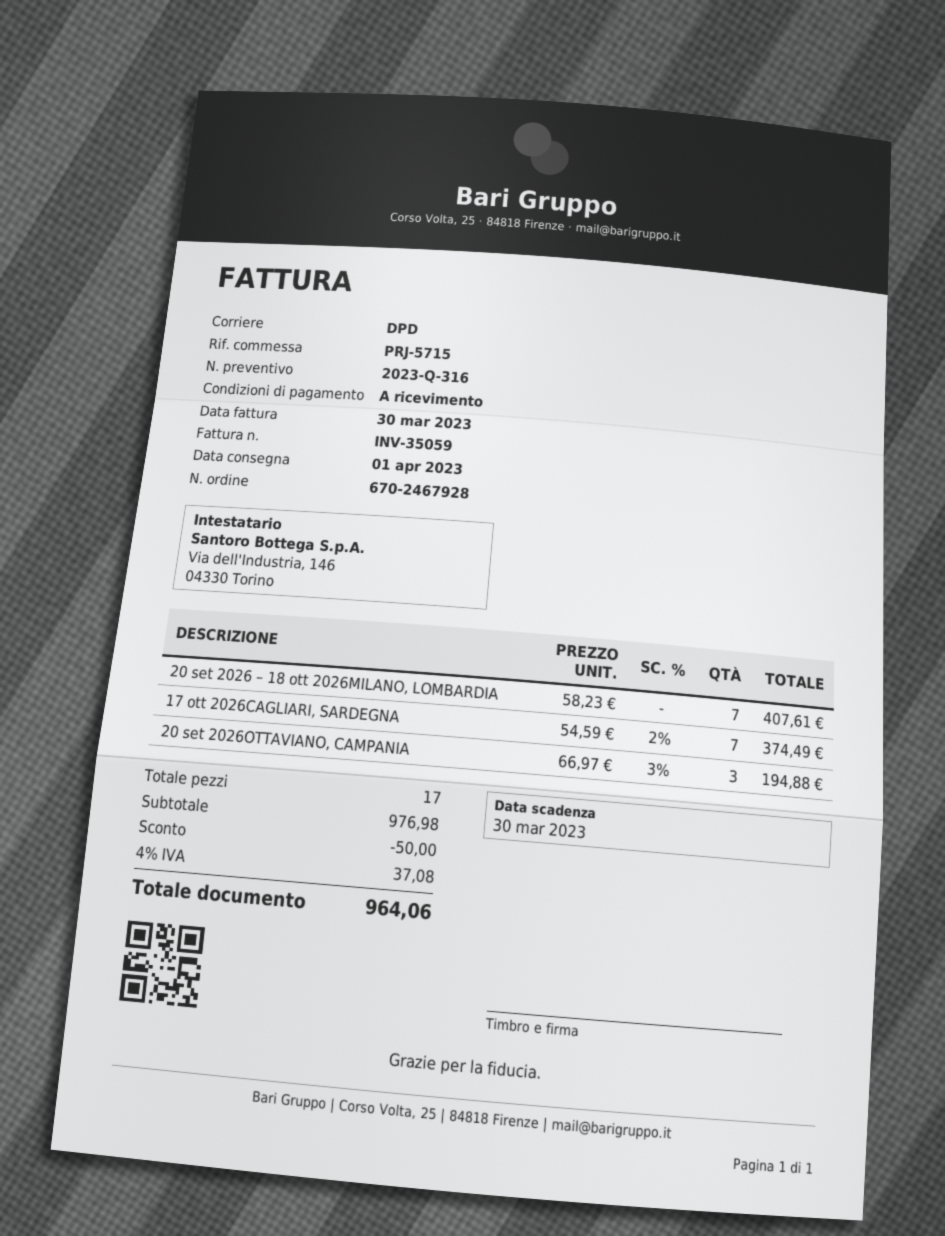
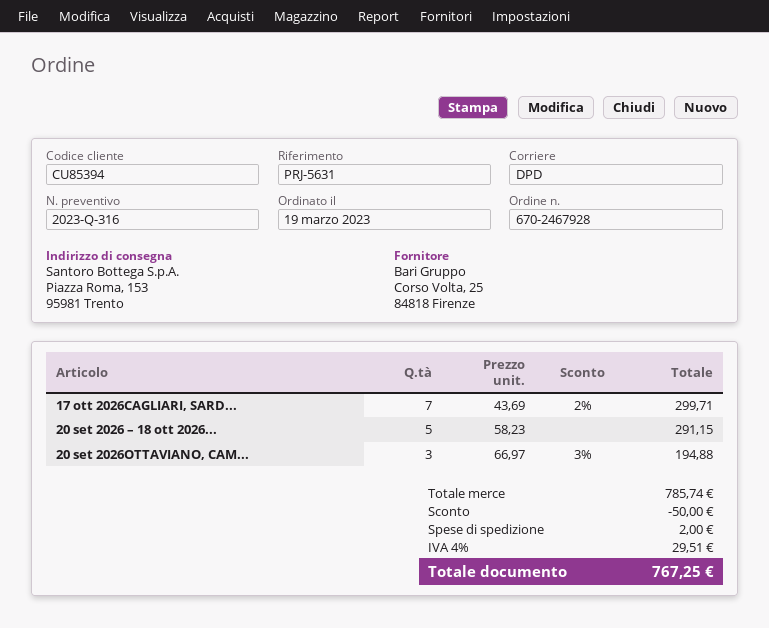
reference: PRJ-5715 -> PRJ-5631
20 set 2026 – 18 ott 2026MILANO, LOMBARDIA: 7 x 58.23 = 407.61 -> 5 x 58.23 = 291.15
17 ott 2026CAGLIARI, SARDEGNA: 7 x 54.59 - 2% = 374.49 -> 7 x 43.69 - 2% = 299.71
subtotal: 976.98 -> 785.74
shipping: none -> 2.00
tax: 4% = 37.08 -> 4% = 29.51
total: 964.06 -> 767.25

